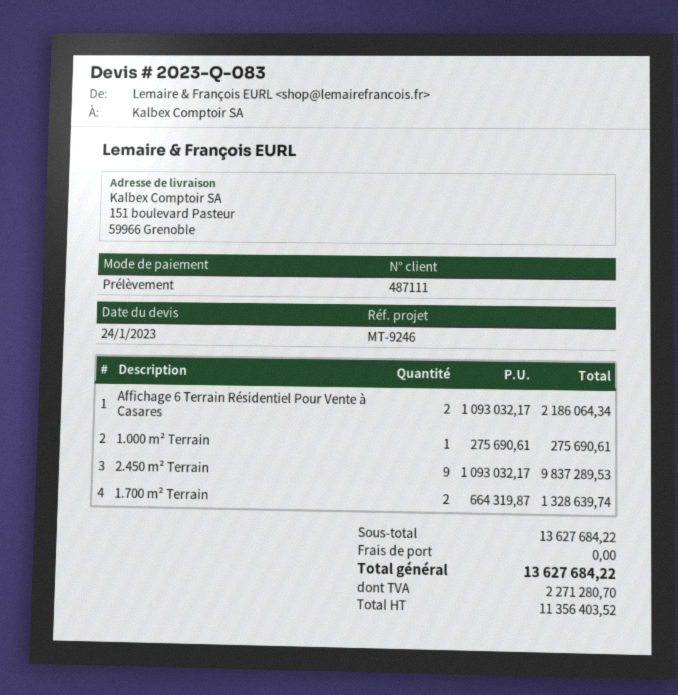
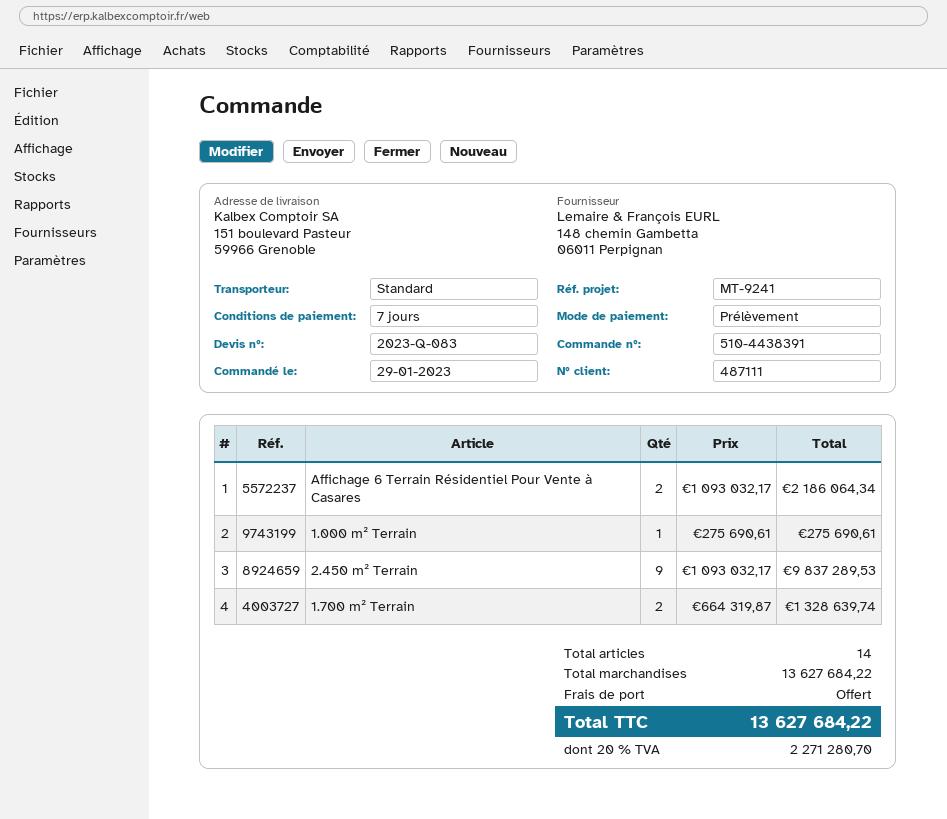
reference: MT-9246 -> MT-9241

